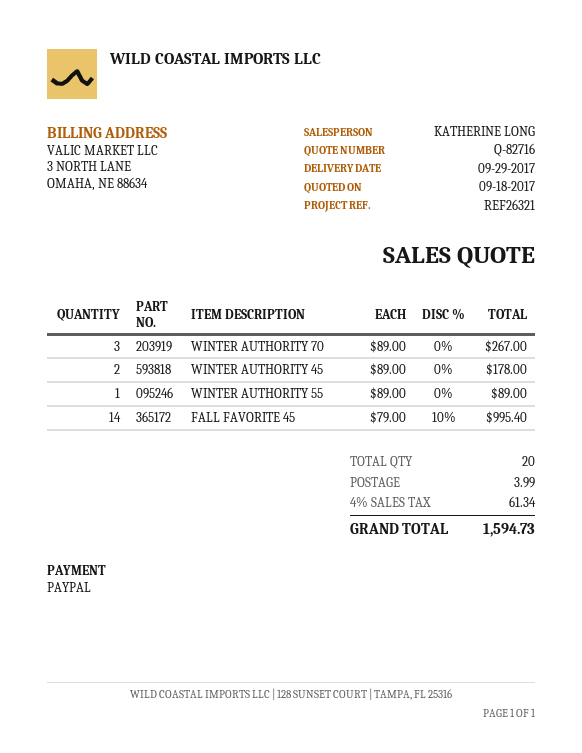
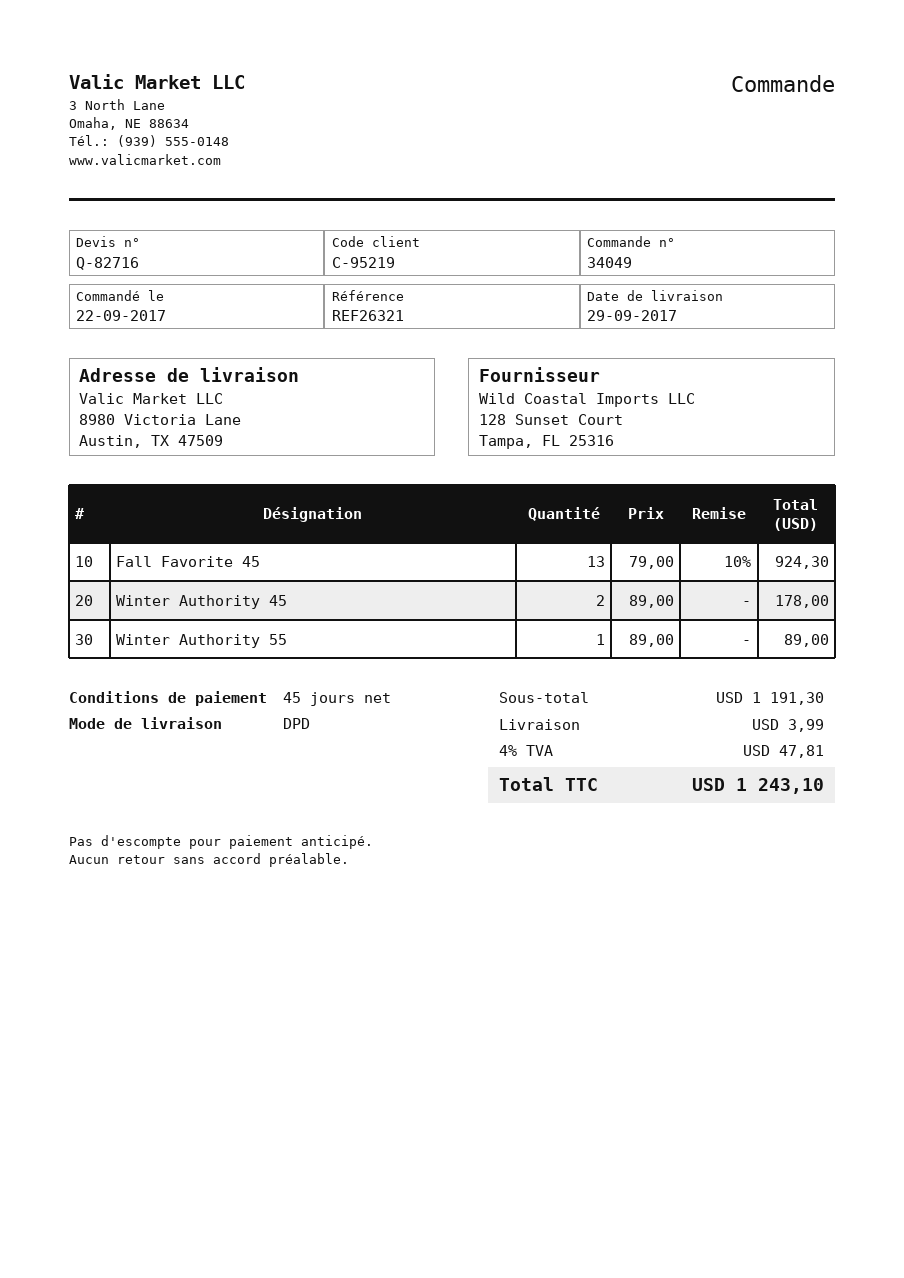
WINTER AUTHORITY 70: 3 x 89.00 = 267.00 -> none
FALL FAVORITE 45: 14 x 79.00 - 10% = 995.40 -> 13 x 79.00 - 10% = 924.30
tax: 4% = 61.34 -> 4% = 47.81
total: 1594.73 -> 1243.10

